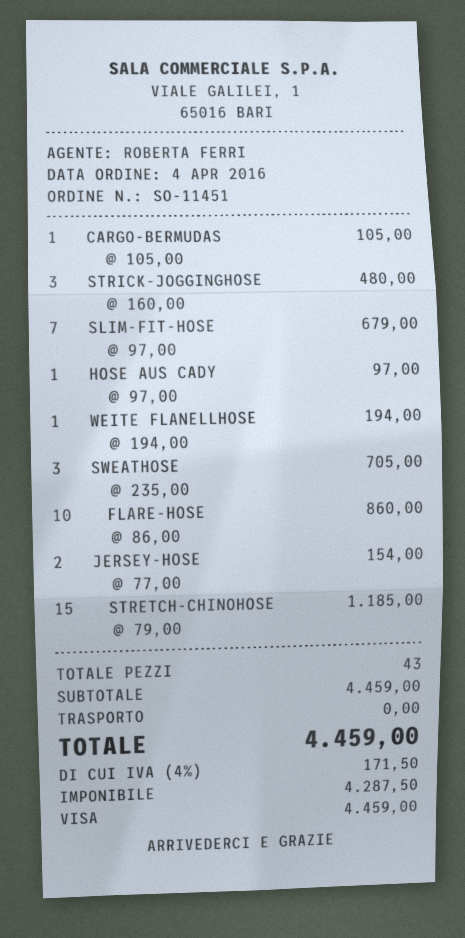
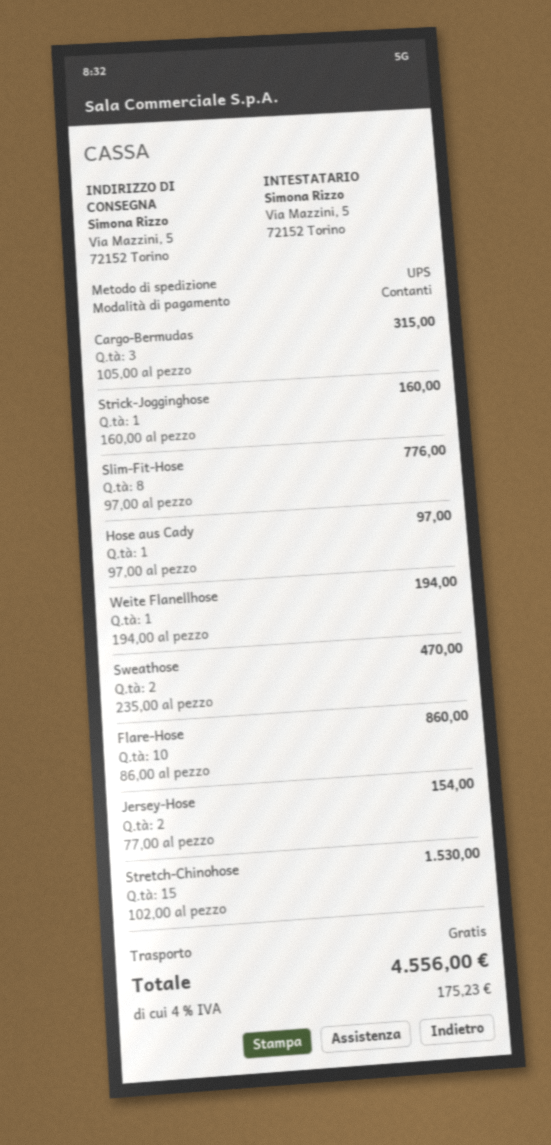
payment method: Visa -> cash
CARGO-BERMUDAS: 1 x 105.00 = 105.00 -> 3 x 105.00 = 315.00
STRICK-JOGGINGHOSE: 3 x 160.00 = 480.00 -> 1 x 160.00 = 160.00
SLIM-FIT-HOSE: 7 x 97.00 = 679.00 -> 8 x 97.00 = 776.00
SWEATHOSE: 3 x 235.00 = 705.00 -> 2 x 235.00 = 470.00
STRETCH-CHINOHOSE: 15 x 79.00 = 1185.00 -> 15 x 102.00 = 1530.00
tax: 4% = 171.50 -> 4% = 175.23
total: 4459.00 -> 4556.00

